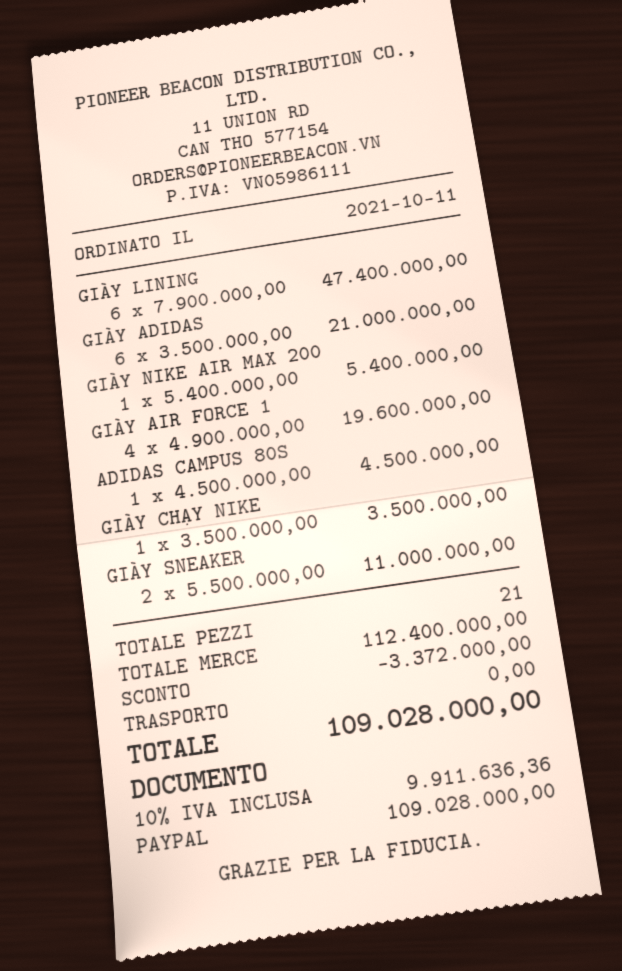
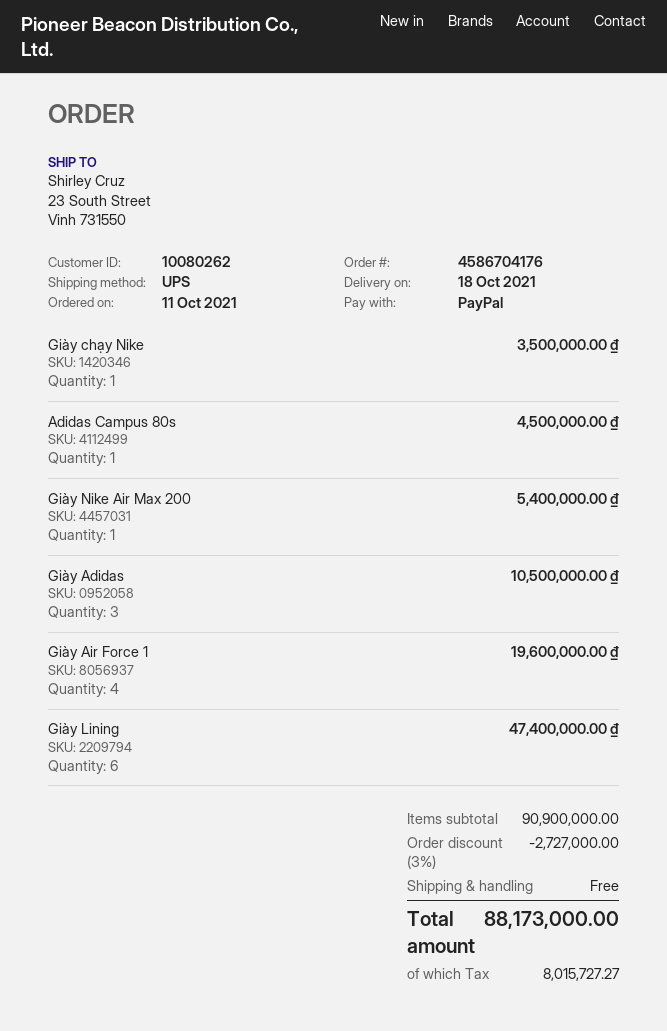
GIÀY ADIDAS: 6 for 21000000.00 -> 3 for 10500000.00
GIÀY SNEAKER: 2 for 11000000.00 -> none
subtotal: 112400000.00 -> 90900000.00
discount: 3372000.00 -> 2727000.00
tax: 9911636.36 -> 8015727.27
total: 109028000.00 -> 88173000.00

